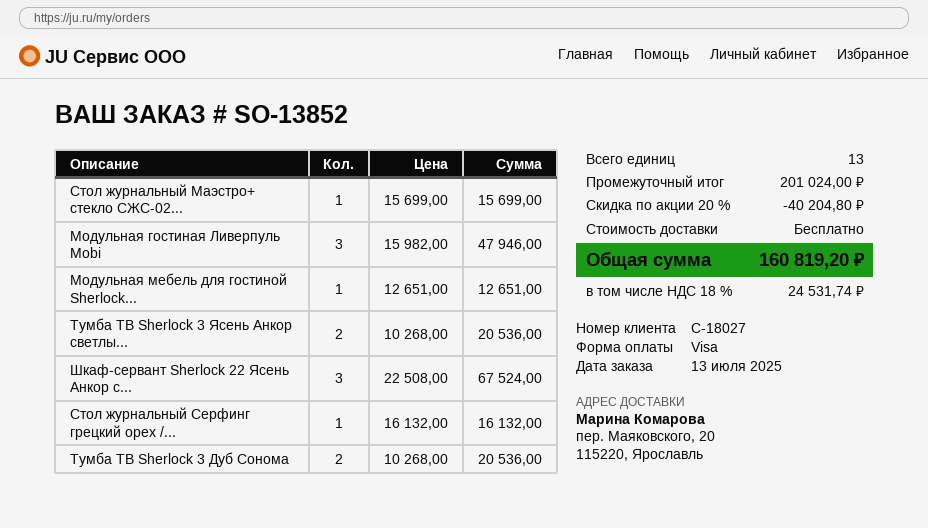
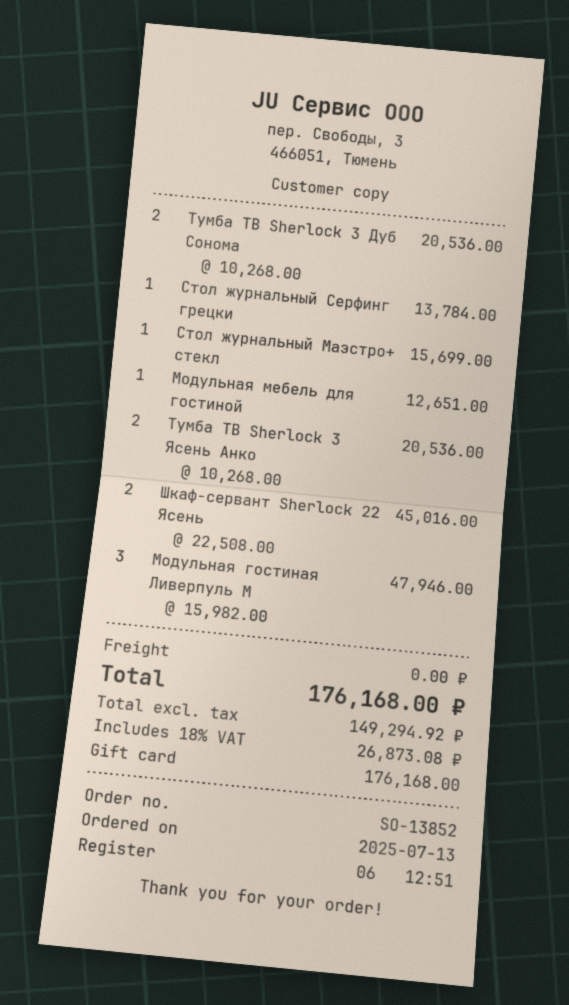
payment method: Visa -> gift card
Шкаф-сервант Sherlock 22 Ясень Анкор с...: 3 x 22508.00 = 67524.00 -> 2 x 22508.00 = 45016.00
Стол журнальный Серфинг грецкий орех /...: 1 x 16132.00 = 16132.00 -> 1 x 13784.00 = 13784.00
discount: 20% = 40204.80 -> none
tax: 18% = 24531.74 -> 18% = 26873.08
total: 160819.20 -> 176168.00

